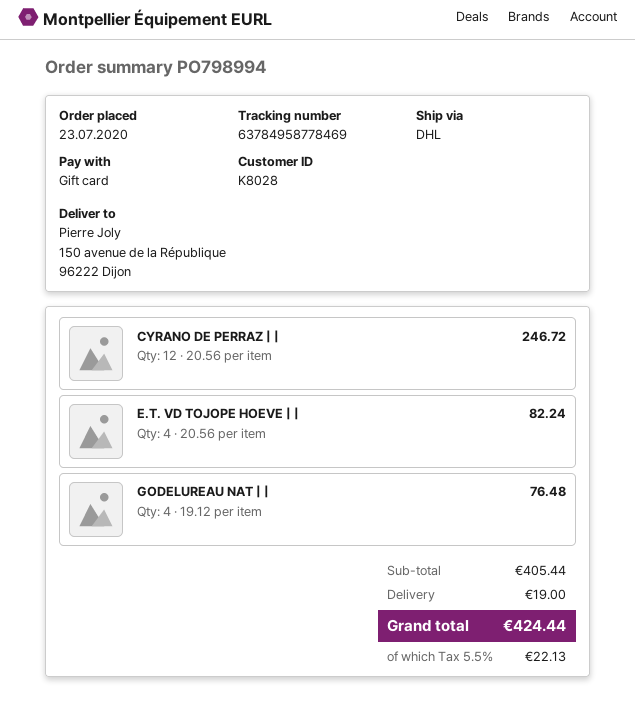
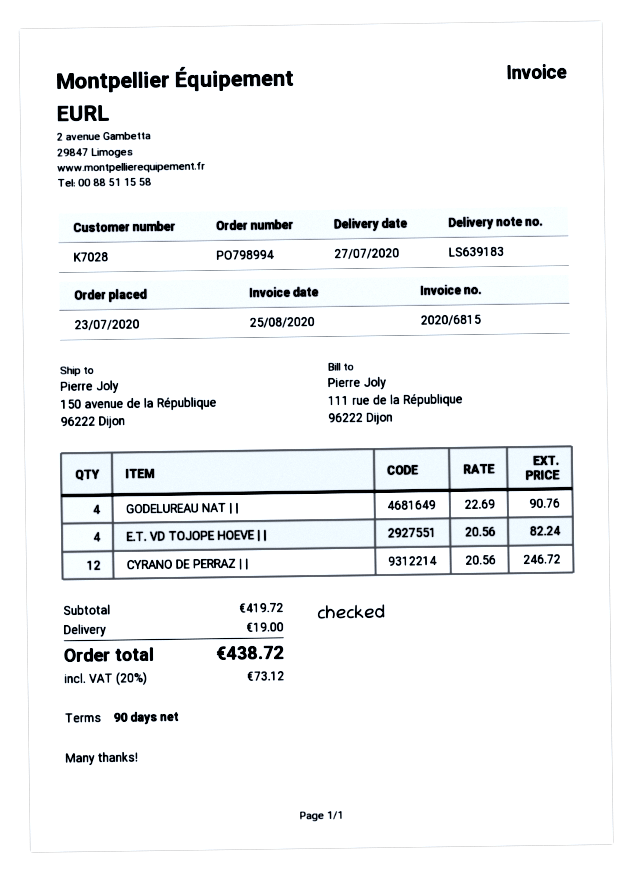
customer number: K8028 -> K7028
GODELUREAU NAT | |: 4 x 19.12 = 76.48 -> 4 x 22.69 = 90.76
subtotal: 405.44 -> 419.72
tax: 5.5% = 22.13 -> 20% = 73.12
total: 424.44 -> 438.72

